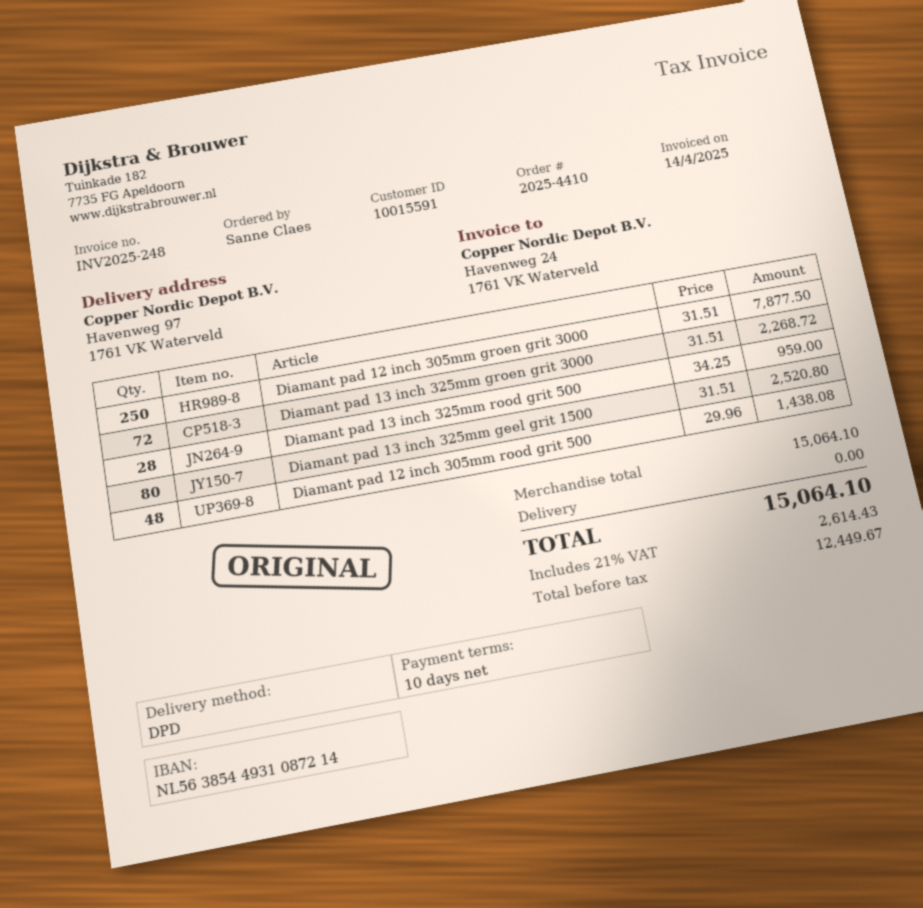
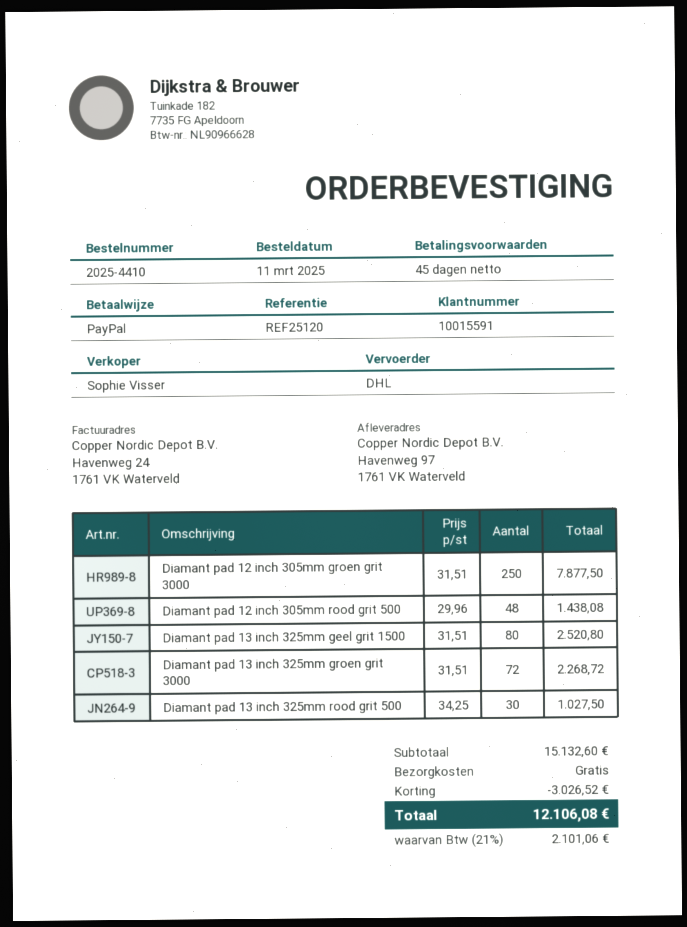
payment terms: 10 days -> 45 days
shipping method: DPD -> DHL
Diamant pad 13 inch 325mm rood grit 500: 28 x 34.25 = 959.00 -> 30 x 34.25 = 1027.50
subtotal: 15064.10 -> 15132.60
discount: none -> 3026.52
tax: 21% = 2614.43 -> 21% = 2101.06
total: 15064.10 -> 12106.08

